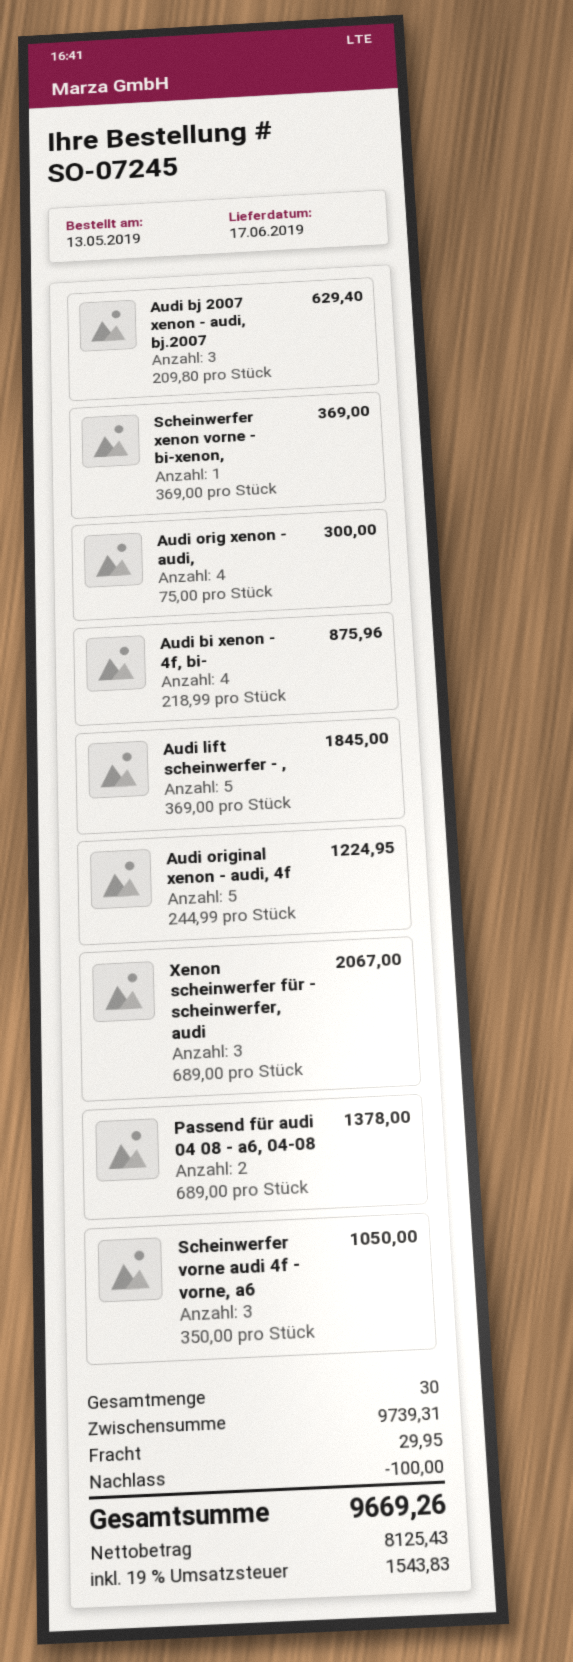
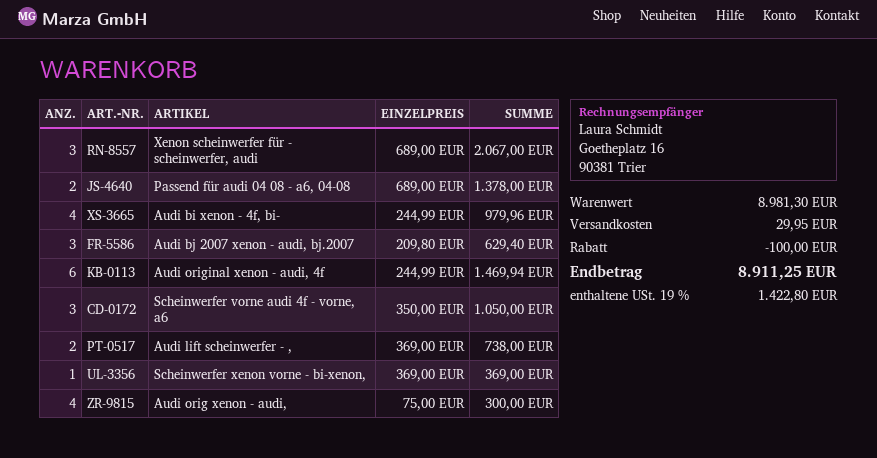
Audi bi xenon - 4f, bi-: 4 x 218.99 = 875.96 -> 4 x 244.99 = 979.96
Audi lift scheinwerfer - ,: 5 x 369.00 = 1845.00 -> 2 x 369.00 = 738.00
Audi original xenon - audi, 4f: 5 x 244.99 = 1224.95 -> 6 x 244.99 = 1469.94
subtotal: 9739.31 -> 8981.30
tax: 19% = 1543.83 -> 19% = 1422.80
total: 9669.26 -> 8911.25

